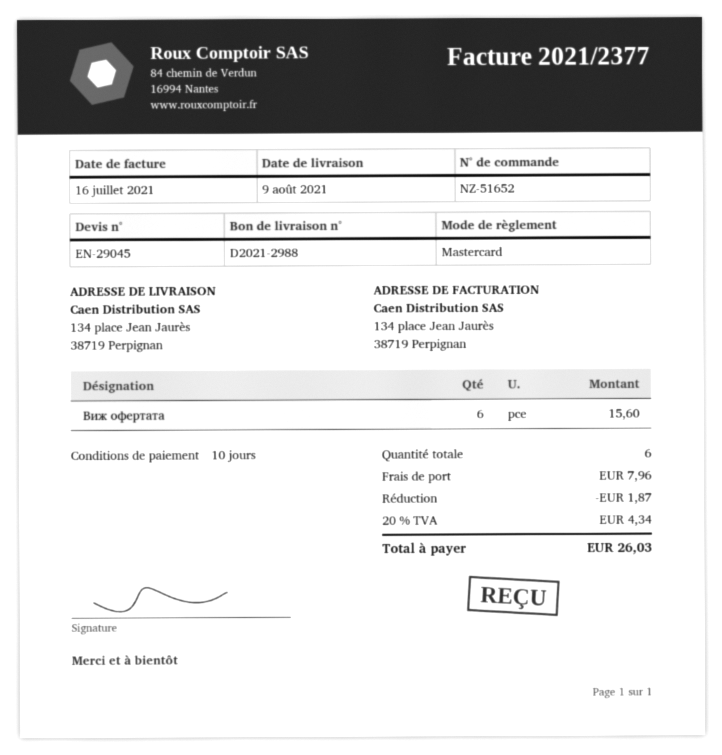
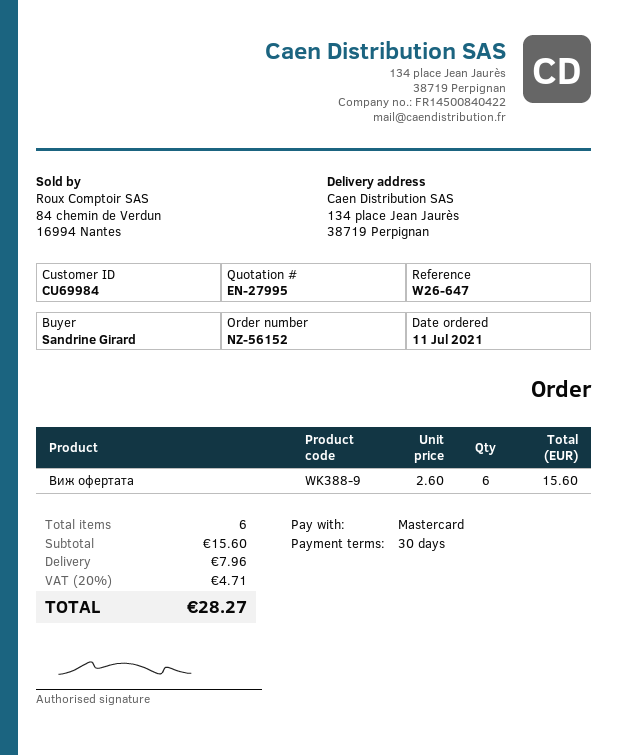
quote number: EN-29045 -> EN-27995
order number: NZ-51652 -> NZ-56152
payment terms: 10 days -> 30 days
discount: 1.87 -> none
tax: 20% = 4.34 -> 20% = 4.71
total: 26.03 -> 28.27

